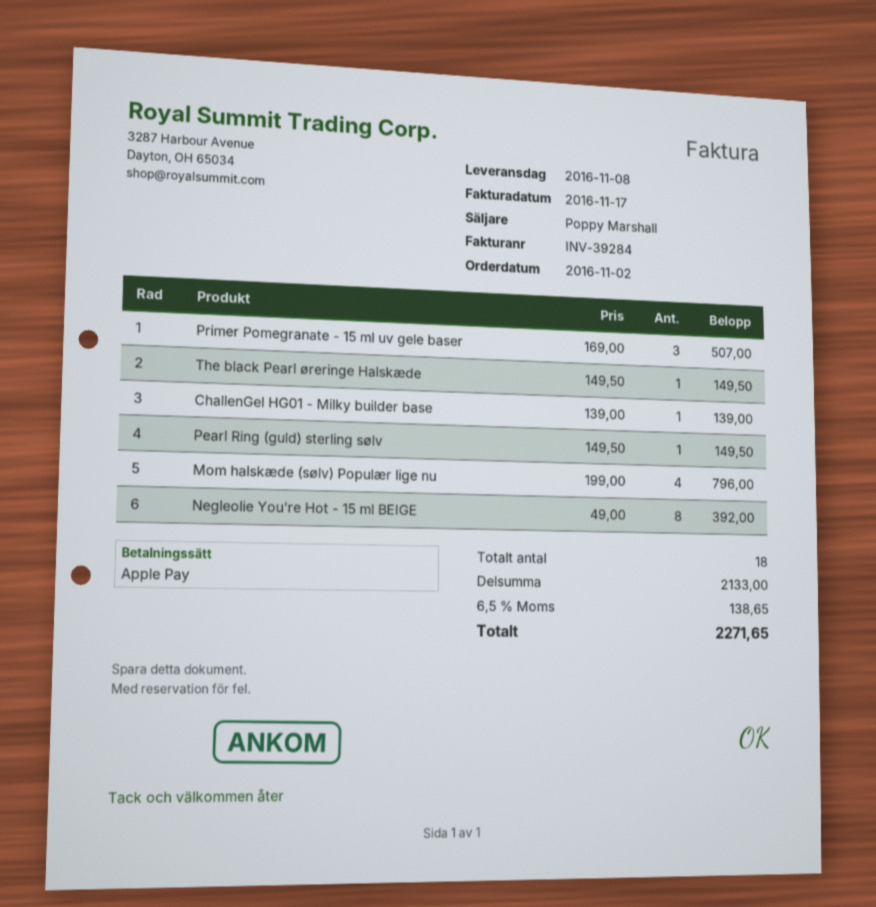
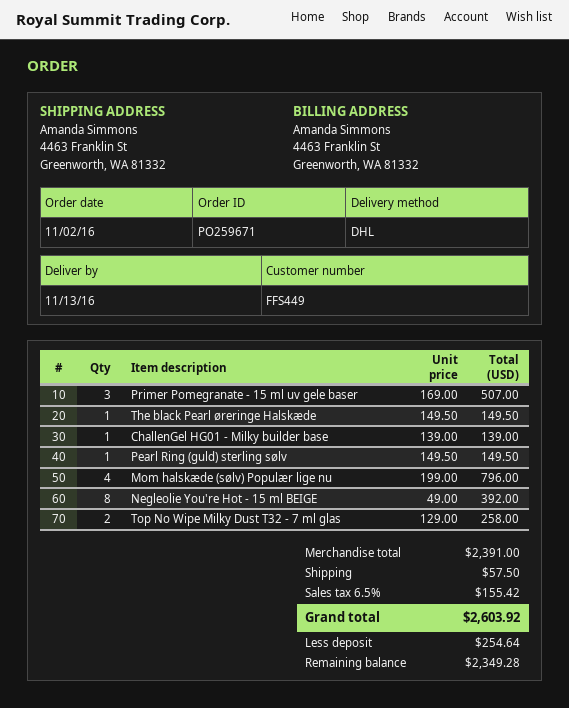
delivery date: 2016-11-08 -> 2016-11-13
Top No Wipe Milky Dust T32 - 7 ml glas: none -> 2 x 129.00 = 258.00
subtotal: 2133.00 -> 2391.00
shipping: none -> 57.50
tax: 6.5% = 138.65 -> 6.5% = 155.42
total: 2271.65 -> 2603.92

